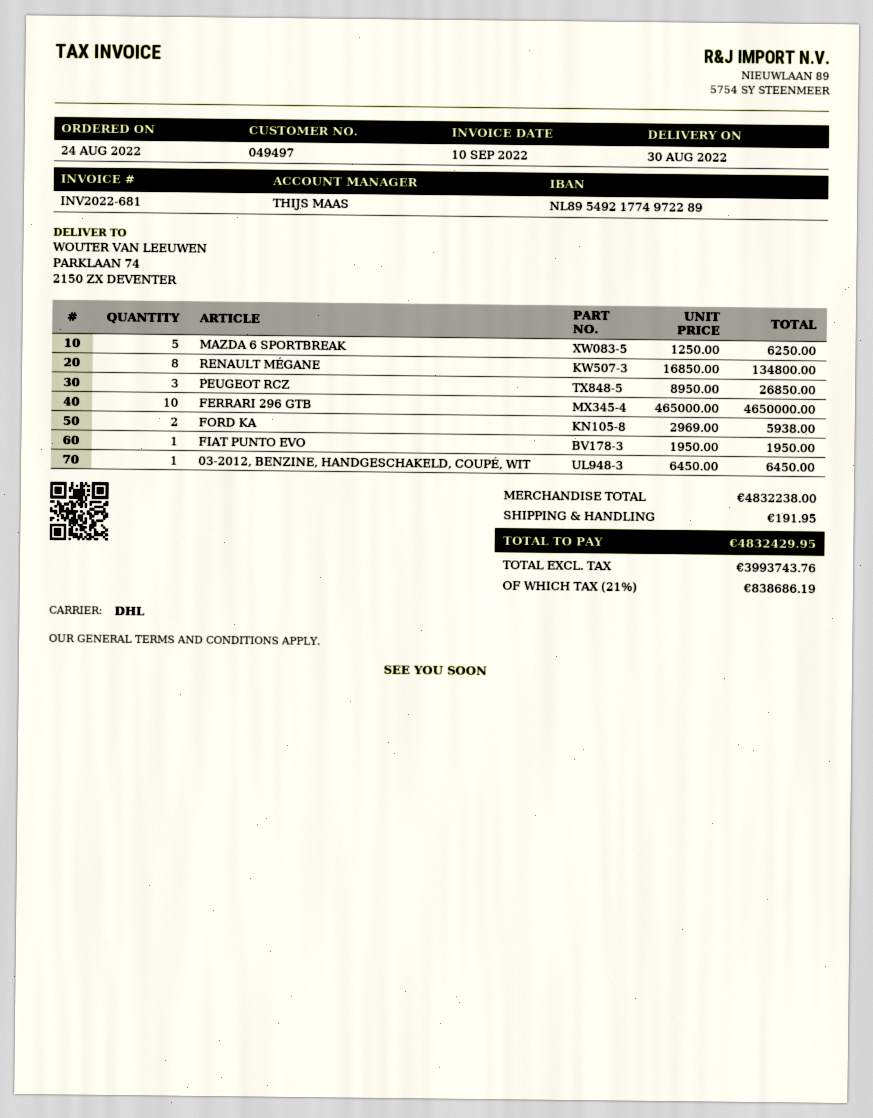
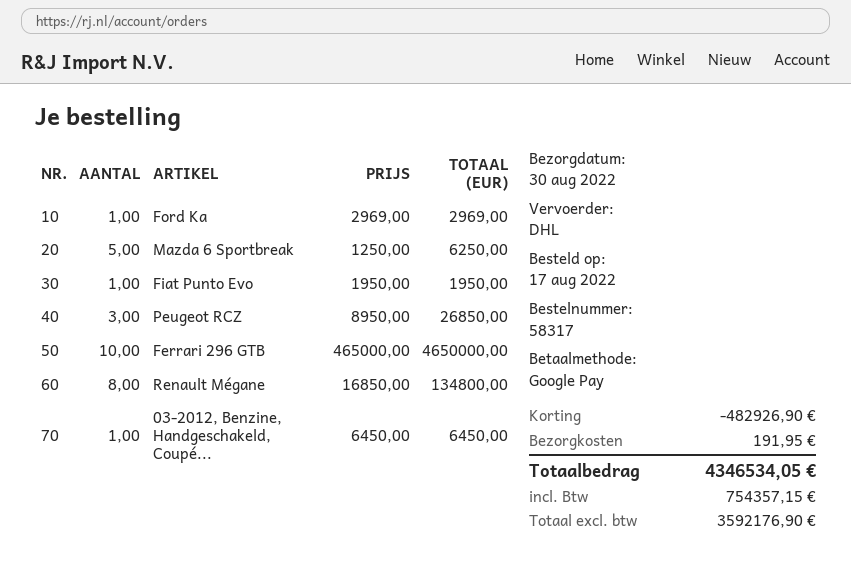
order date: 2022-08-24 -> 2022-08-17
FORD KA: 2 x 2969.00 = 5938.00 -> 1 x 2969.00 = 2969.00
discount: none -> 482926.90
net: 3993743.76 -> 3592176.90
tax: 838686.19 -> 754357.15
total: 4832429.95 -> 4346534.05

